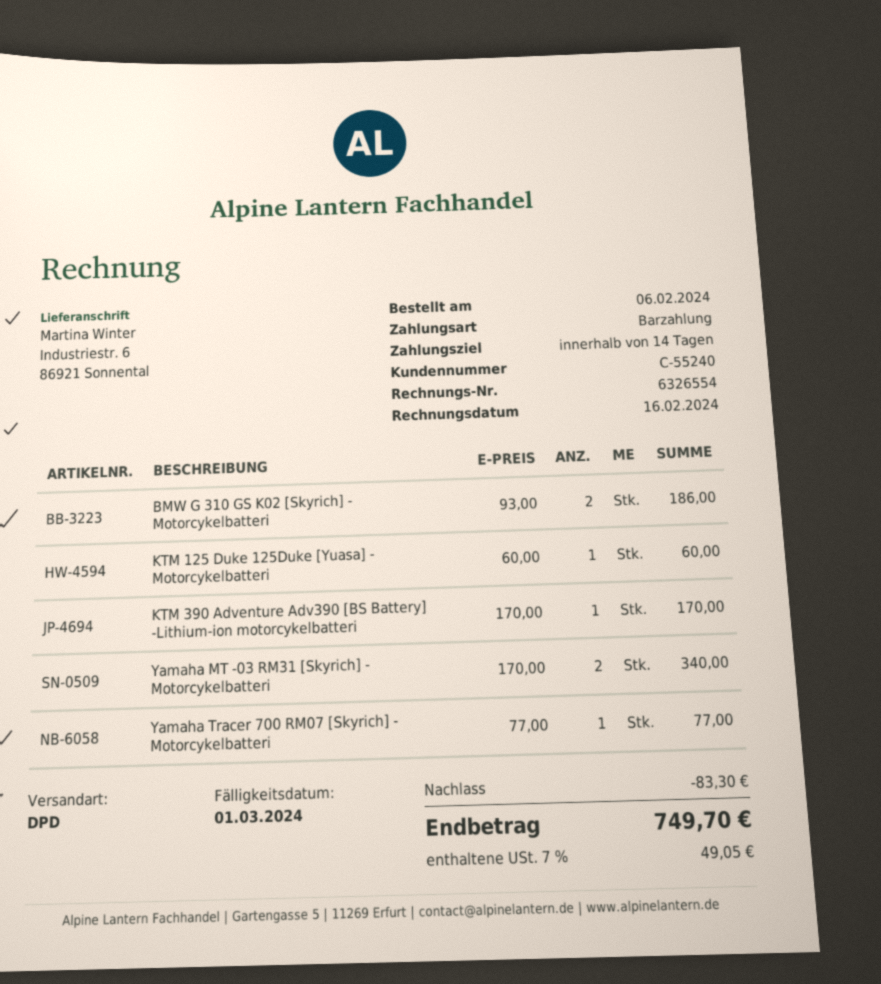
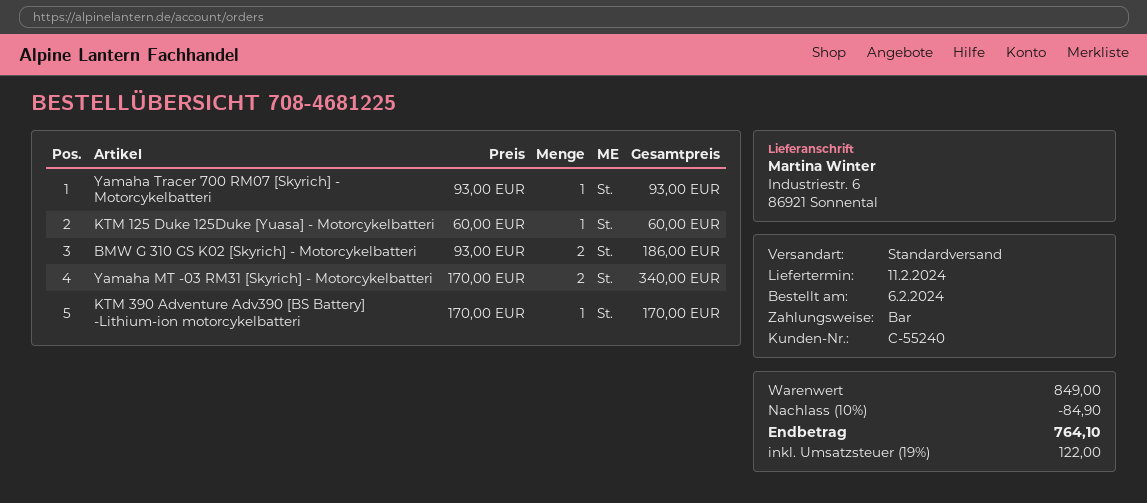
shipping method: DPD -> standard
Yamaha Tracer 700 RM07 [Skyrich] - Motorcykelbatteri: 1 x 77.00 = 77.00 -> 1 x 93.00 = 93.00
discount: 83.30 -> 84.90
tax: 7% = 49.05 -> 19% = 122.00
total: 749.70 -> 764.10

